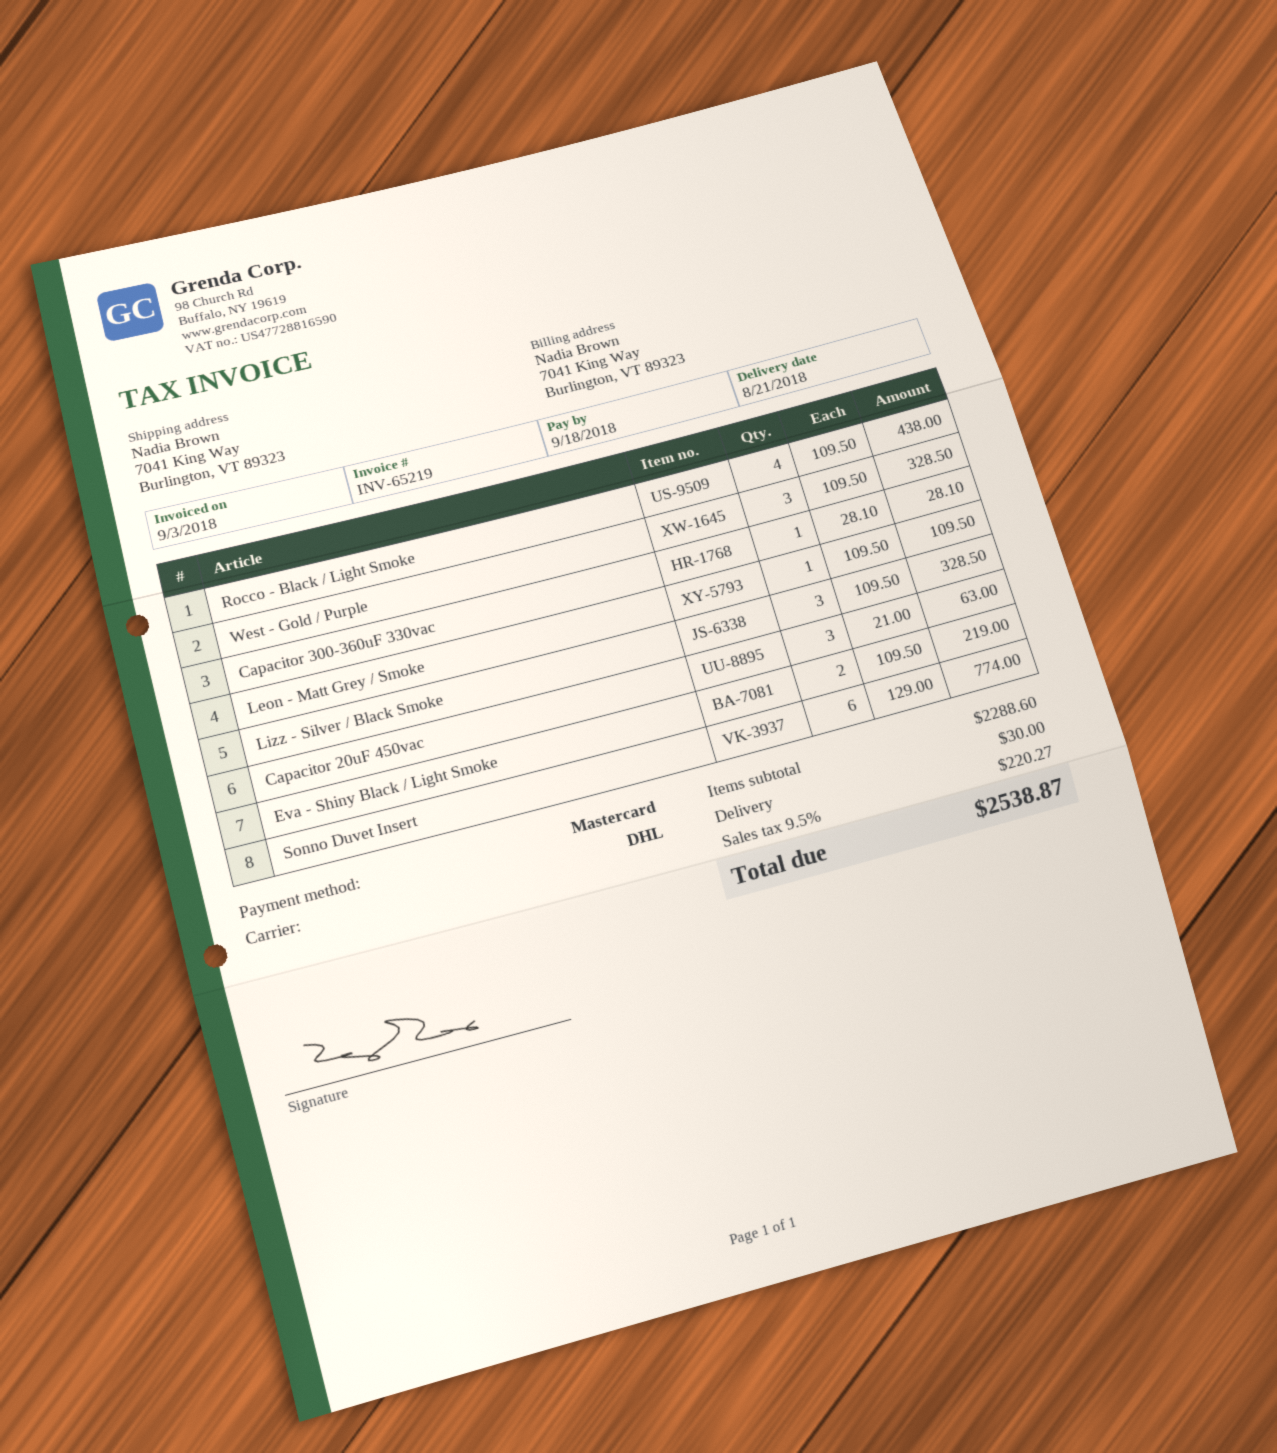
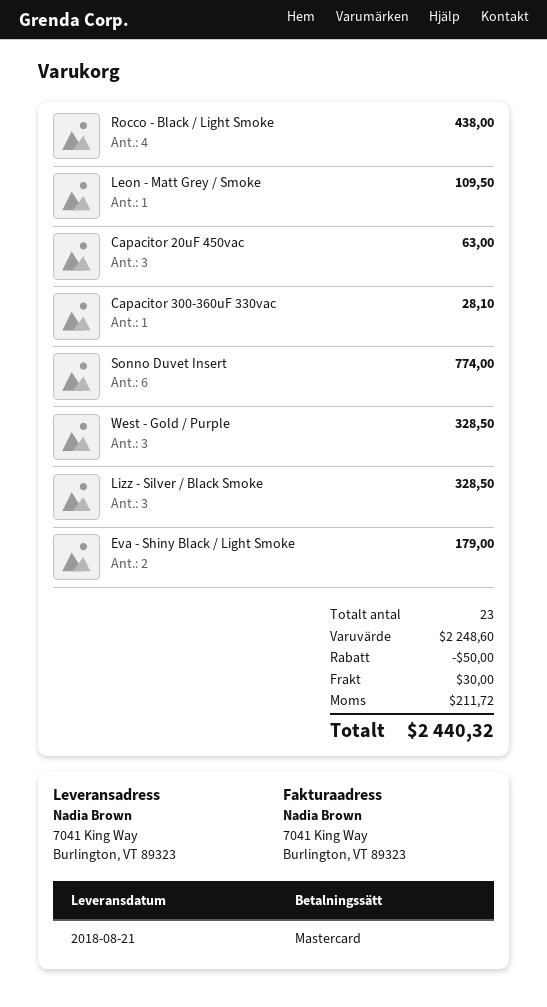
Eva - Shiny Black / Light Smoke: 2 for 219.00 -> 2 for 179.00
subtotal: 2288.60 -> 2248.60
discount: none -> 50.00
tax: 220.27 -> 211.72
total: 2538.87 -> 2440.32

